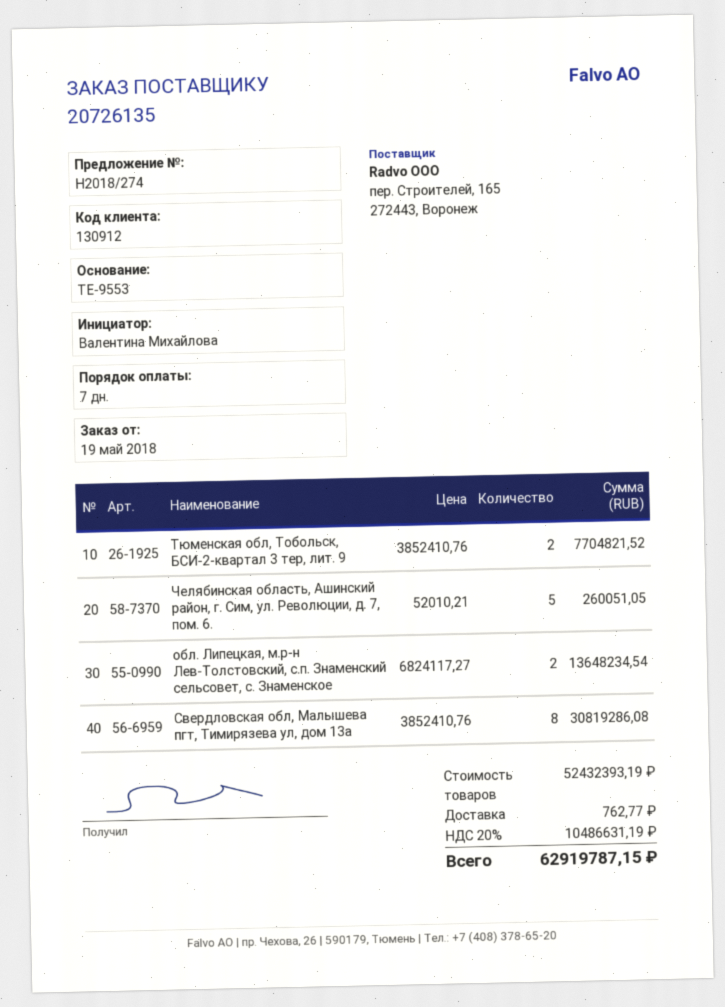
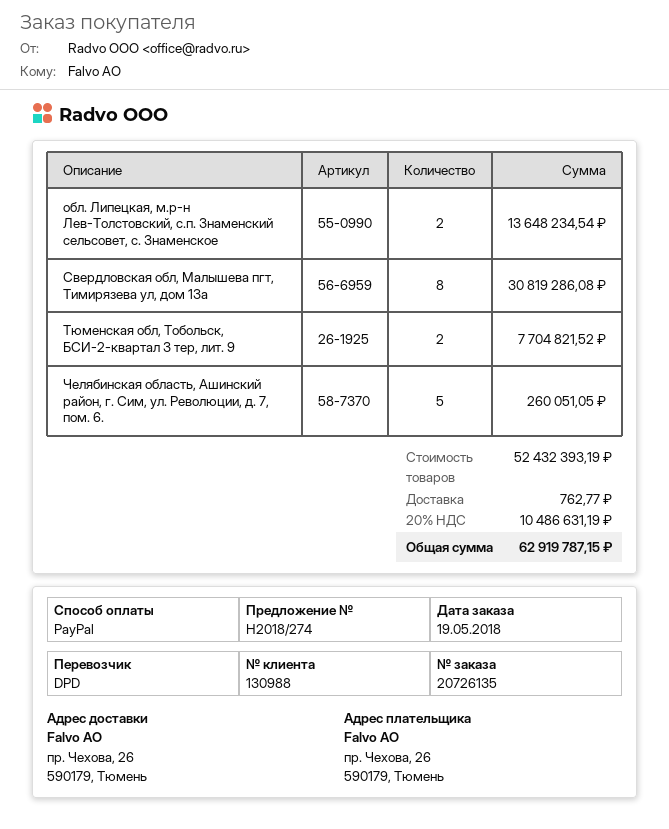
customer number: 130912 -> 130988

